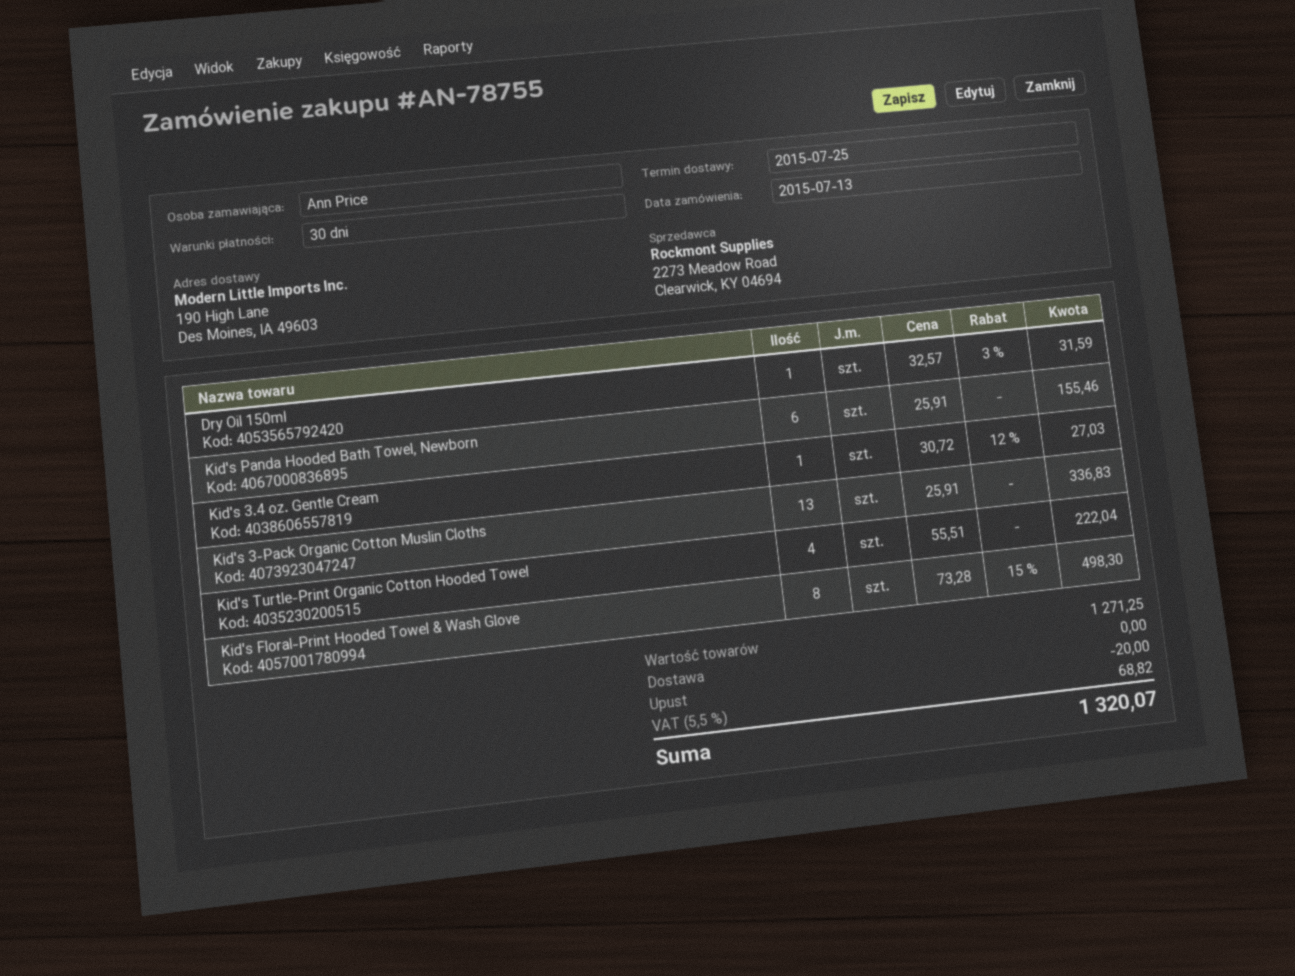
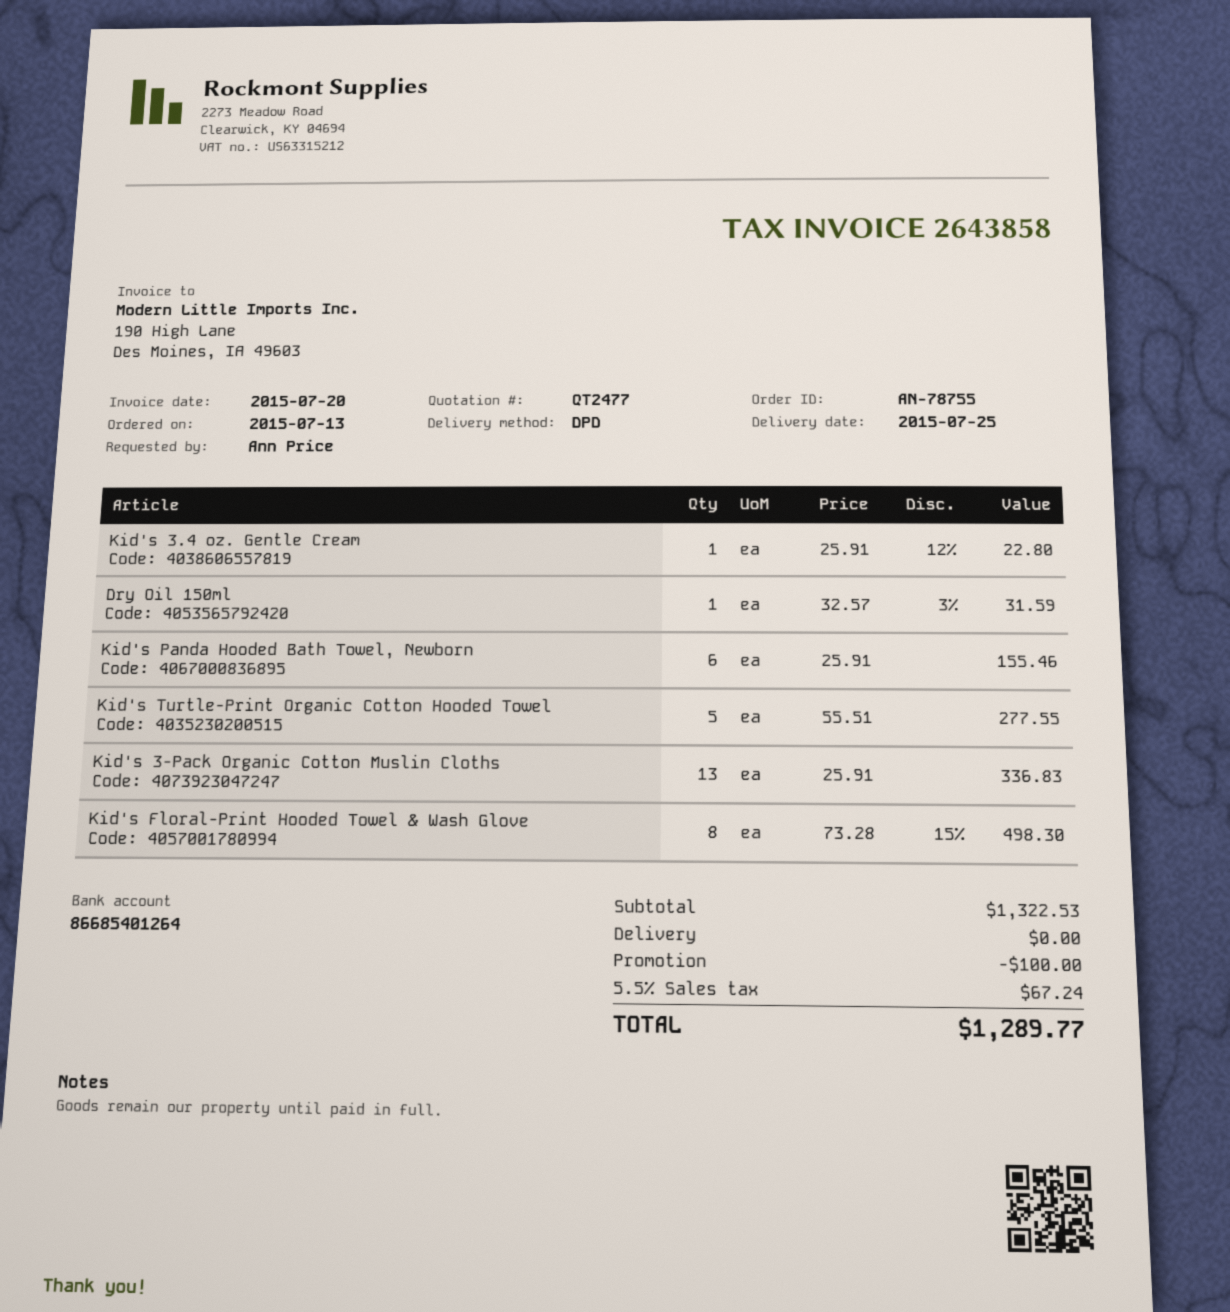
Kid's 3.4 oz. Gentle Cream: 1 x 30.72 - 12% = 27.03 -> 1 x 25.91 - 12% = 22.80
Kid's Turtle-Print Organic Cotton Hooded Towel: 4 x 55.51 = 222.04 -> 5 x 55.51 = 277.55
subtotal: 1271.25 -> 1322.53
discount: 20.00 -> 100.00
tax: 5.5% = 68.82 -> 5.5% = 67.24
total: 1320.07 -> 1289.77

